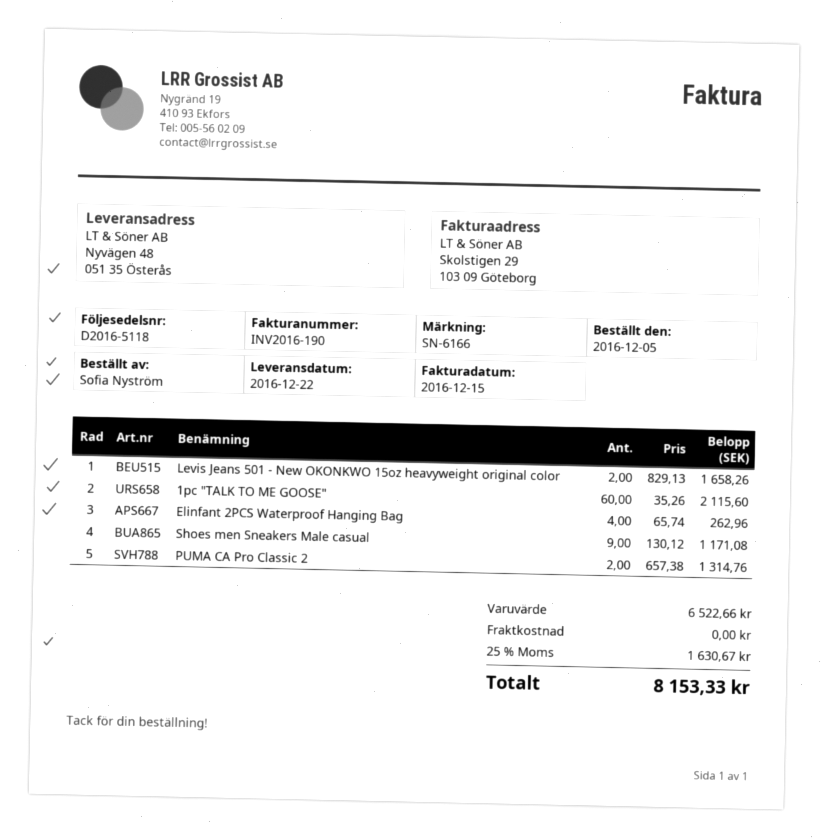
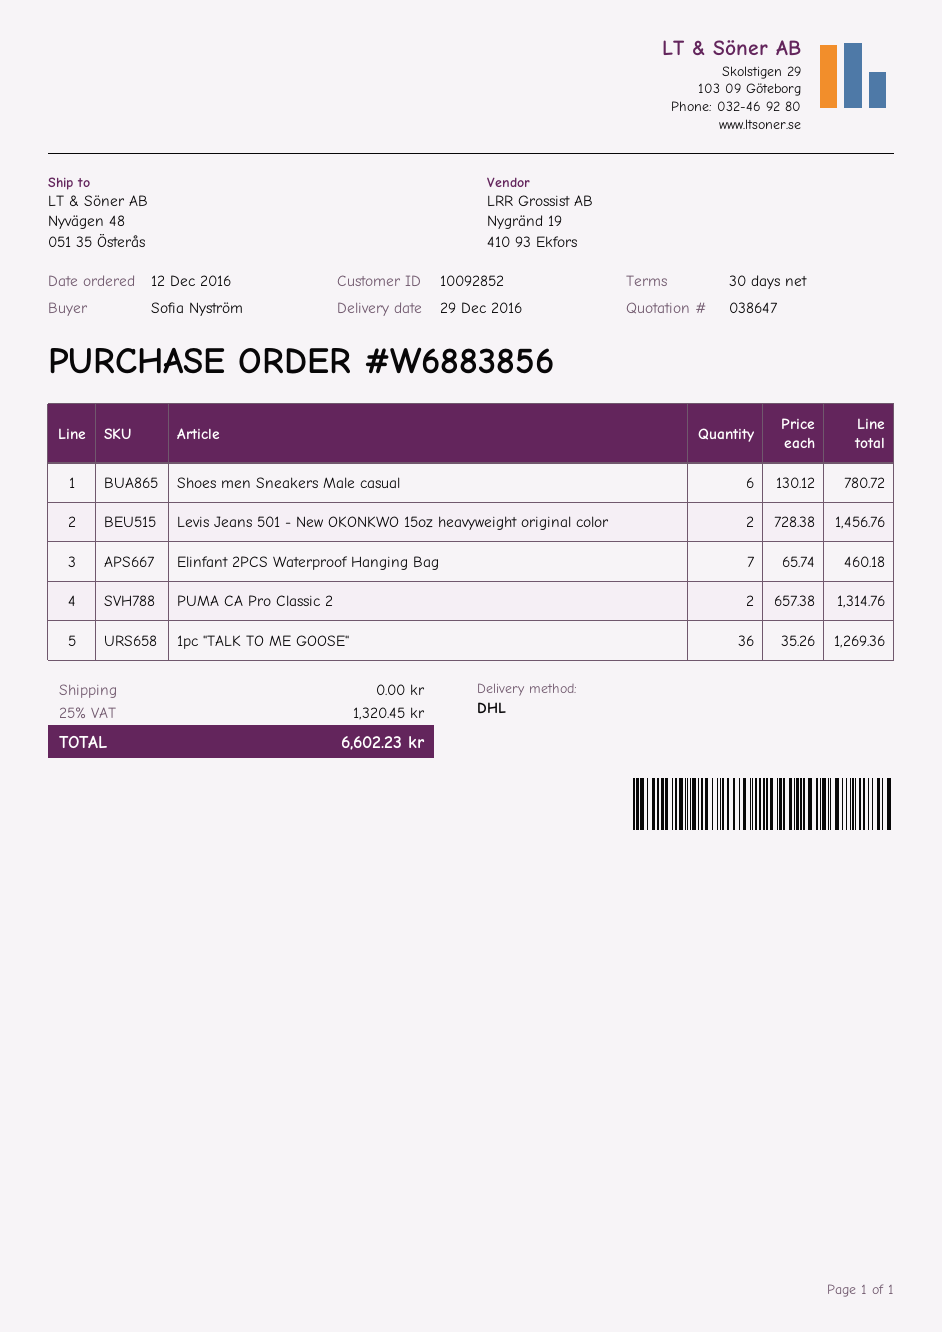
order date: 2016-12-05 -> 2016-12-12
delivery date: 2016-12-22 -> 2016-12-29
Levis Jeans 501 - New OKONKWO 15oz heavyweight original color: 2 x 829.13 = 1658.26 -> 2 x 728.38 = 1456.76
1pc "TALK TO ME GOOSE": 60 x 35.26 = 2115.60 -> 36 x 35.26 = 1269.36
Elinfant 2PCS Waterproof Hanging Bag: 4 x 65.74 = 262.96 -> 7 x 65.74 = 460.18
Shoes men Sneakers Male casual: 9 x 130.12 = 1171.08 -> 6 x 130.12 = 780.72
tax: 25% = 1630.67 -> 25% = 1320.45
total: 8153.33 -> 6602.23

